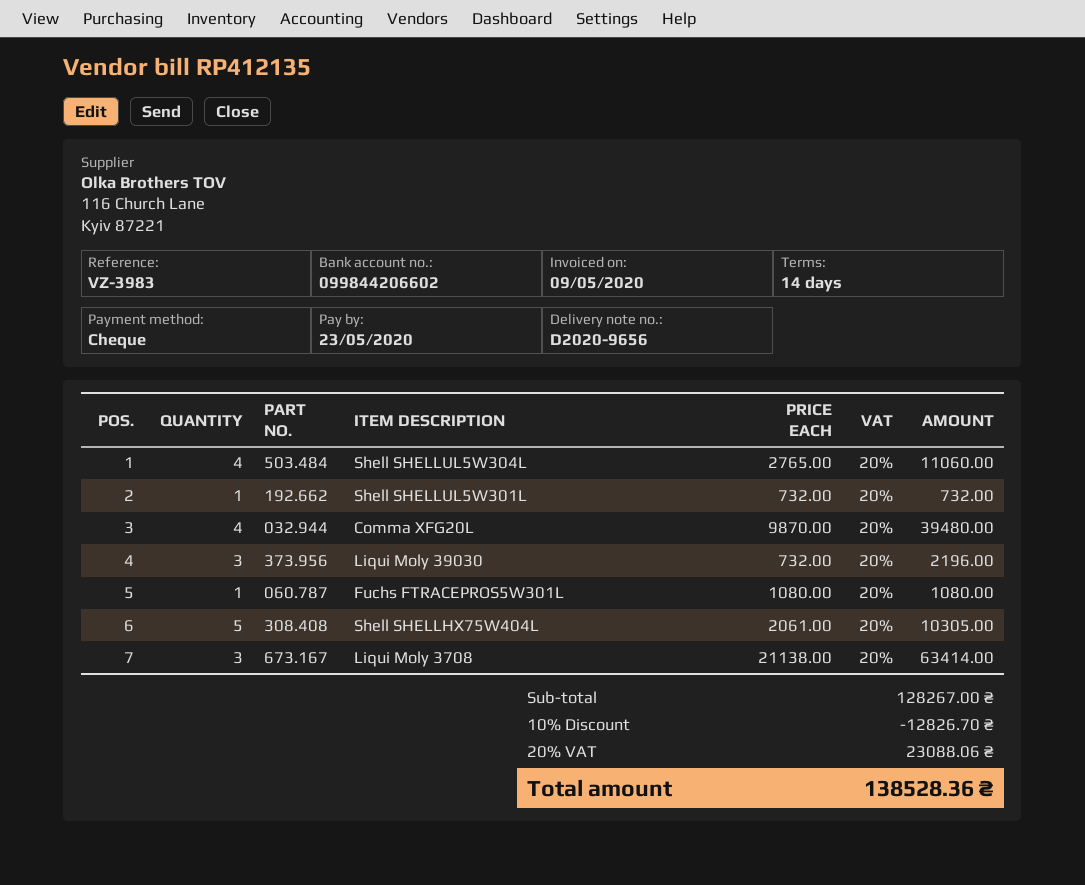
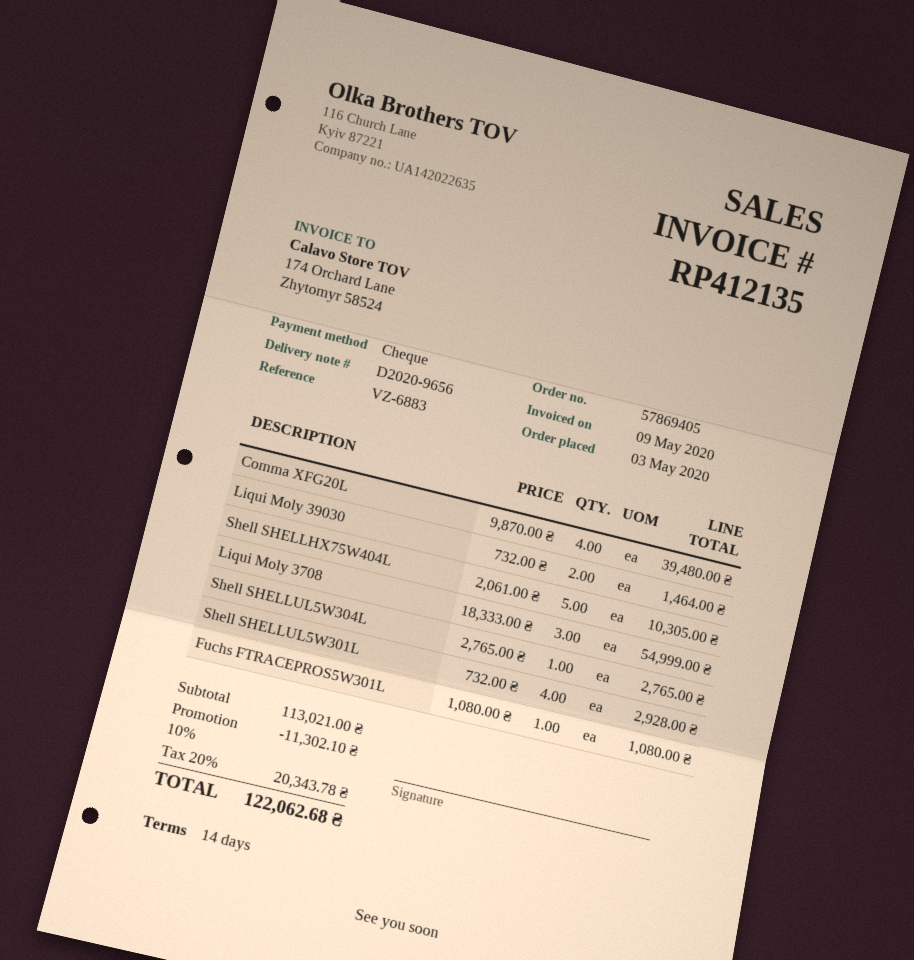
reference: VZ-3983 -> VZ-6883
Shell SHELLUL5W304L: 4 x 2765.00 = 11060.00 -> 1 x 2765.00 = 2765.00
Shell SHELLUL5W301L: 1 x 732.00 = 732.00 -> 4 x 732.00 = 2928.00
Liqui Moly 39030: 3 x 732.00 = 2196.00 -> 2 x 732.00 = 1464.00
Liqui Moly 3708: 3 x 21138.00 = 63414.00 -> 3 x 18333.00 = 54999.00
subtotal: 128267.00 -> 113021.00
discount: 10% = 12826.70 -> 10% = 11302.10
tax: 20% = 23088.06 -> 20% = 20343.78
total: 138528.36 -> 122062.68

